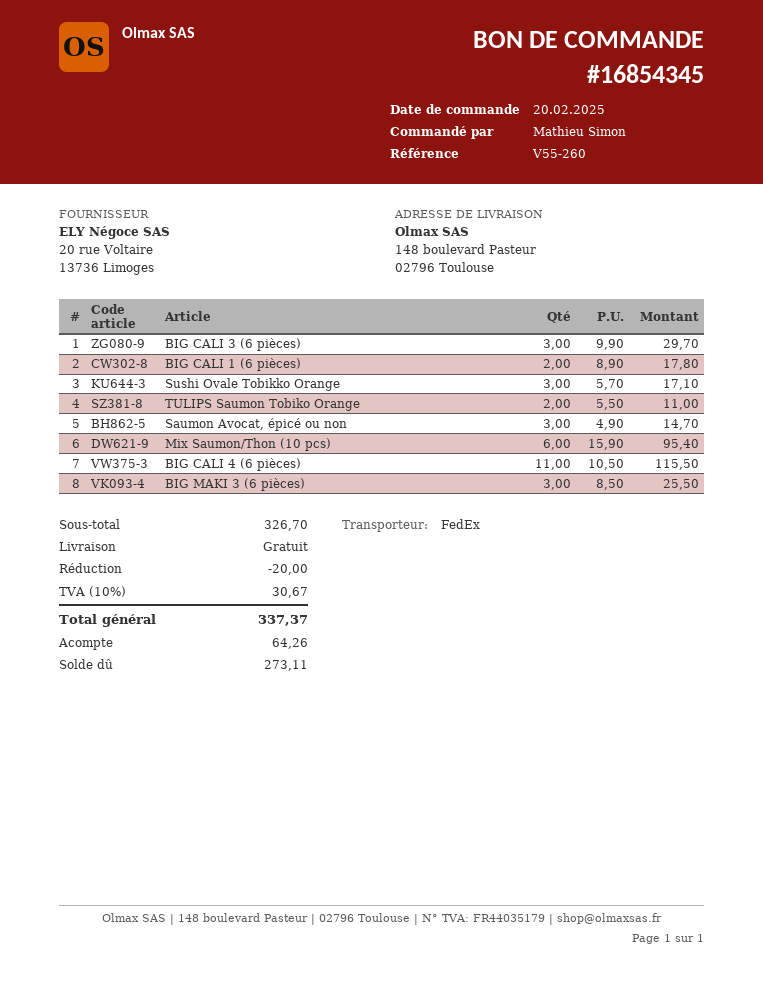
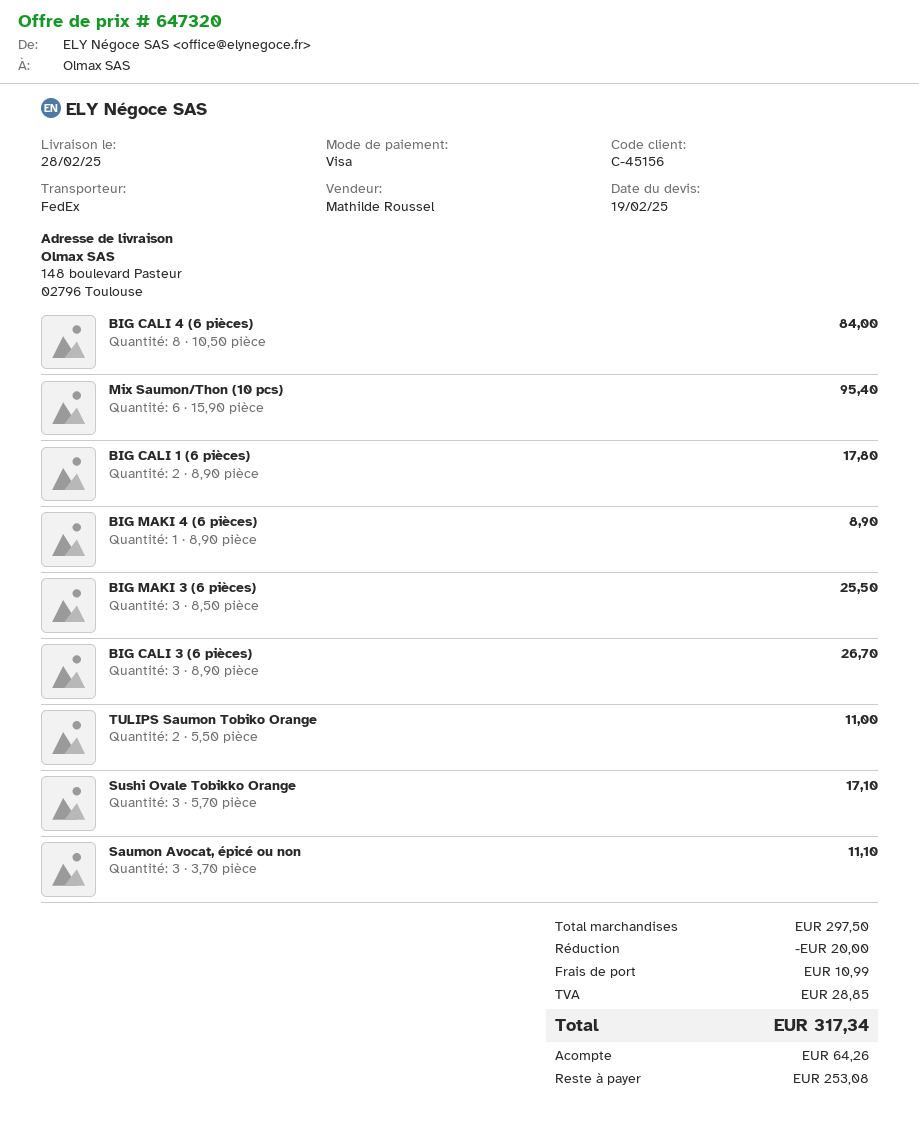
BIG CALI 3 (6 pièces): 3 x 9.90 = 29.70 -> 3 x 8.90 = 26.70
Saumon Avocat, épicé ou non: 3 x 4.90 = 14.70 -> 3 x 3.70 = 11.10
BIG CALI 4 (6 pièces): 11 x 10.50 = 115.50 -> 8 x 10.50 = 84.00
BIG MAKI 4 (6 pièces): none -> 1 x 8.90 = 8.90
subtotal: 326.70 -> 297.50
shipping: 0.00 -> 10.99
tax: 30.67 -> 28.85
total: 337.37 -> 317.34
balance: 273.11 -> 253.08

